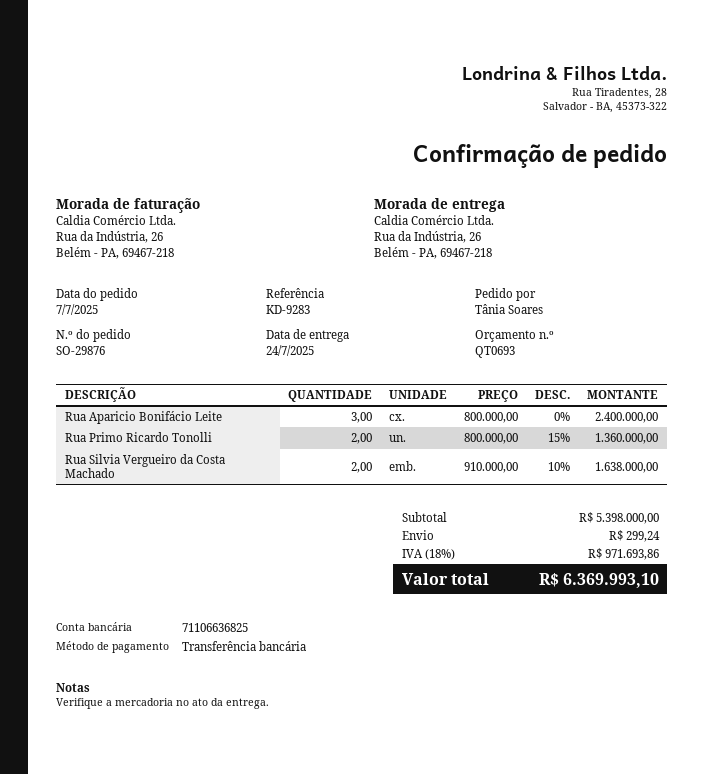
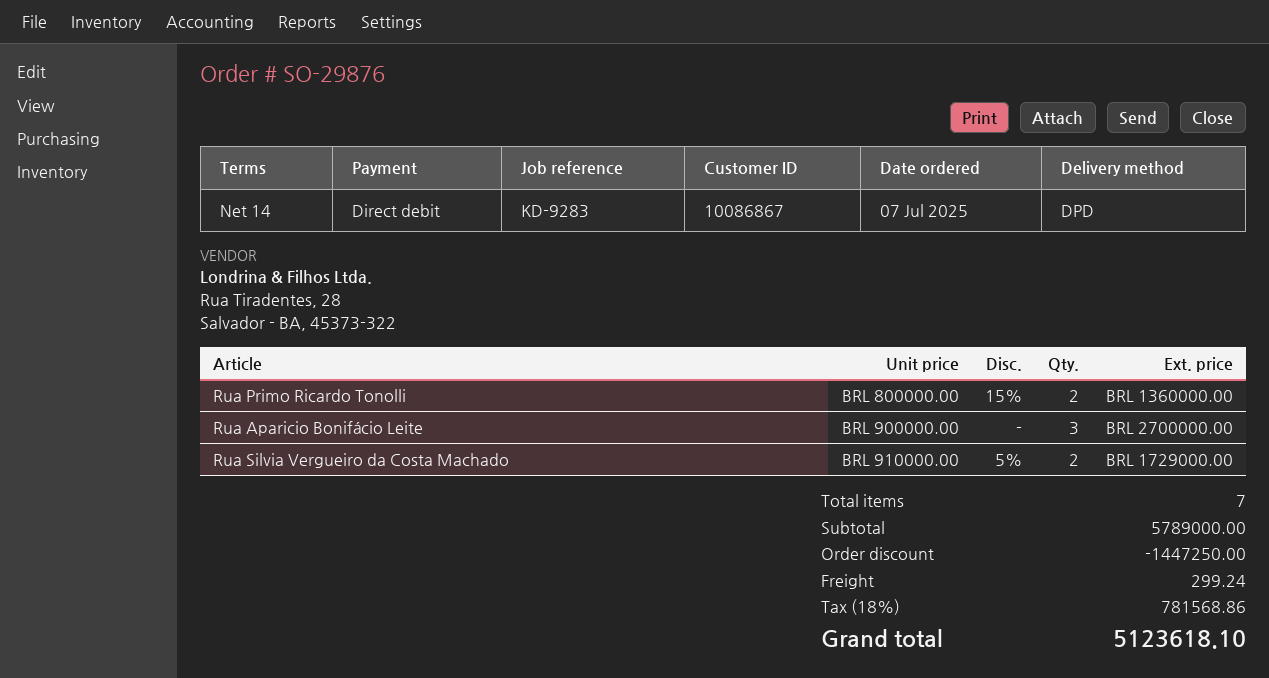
payment method: bank transfer -> direct debit
Rua Aparicio Bonifácio Leite: 3 x 800000.00 = 2400000.00 -> 3 x 900000.00 = 2700000.00
Rua Silvia Vergueiro da Costa Machado: 2 x 910000.00 - 10% = 1638000.00 -> 2 x 910000.00 - 5% = 1729000.00
subtotal: 5398000.00 -> 5789000.00
discount: none -> 1447250.00
tax: 18% = 971693.86 -> 18% = 781568.86
total: 6369993.10 -> 5123618.10

